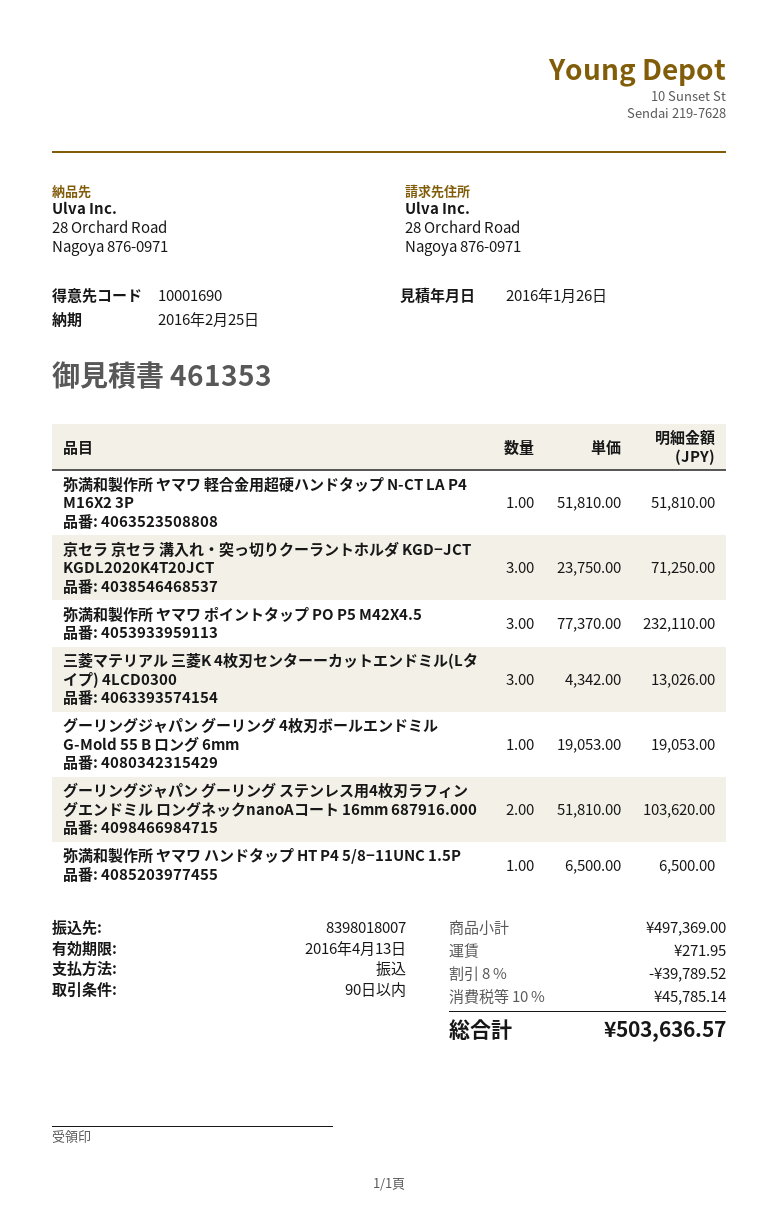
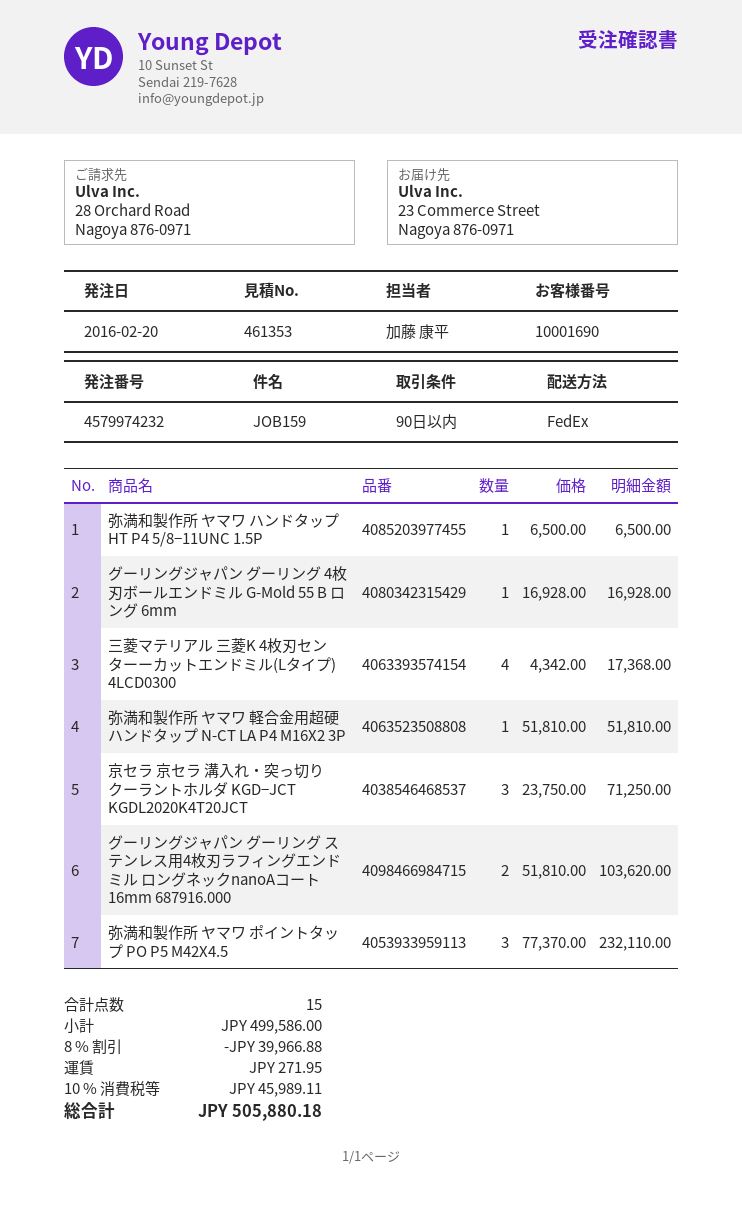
ship to: 28 Orchard Road, Nagoya 876-0971 -> 23 Commerce Street, Nagoya 876-0971
三菱マテリアル 三菱K 4枚刃センターーカットエンドミル(Lタイプ) 4LCD0300: 3 x 4342.00 = 13026.00 -> 4 x 4342.00 = 17368.00
グーリングジャパン グーリング 4枚刃ボールエンドミル G-Mold 55 B ロング 6mm: 1 x 19053.00 = 19053.00 -> 1 x 16928.00 = 16928.00
subtotal: 497369.00 -> 499586.00
discount: 8% = 39789.52 -> 8% = 39966.88
tax: 10% = 45785.14 -> 10% = 45989.11
total: 503636.57 -> 505880.18

